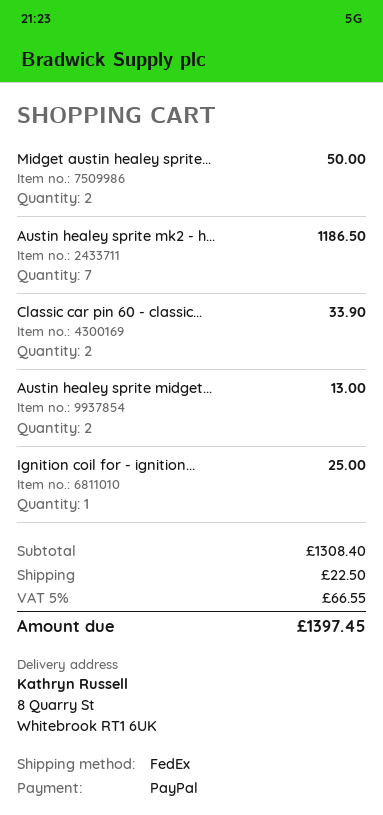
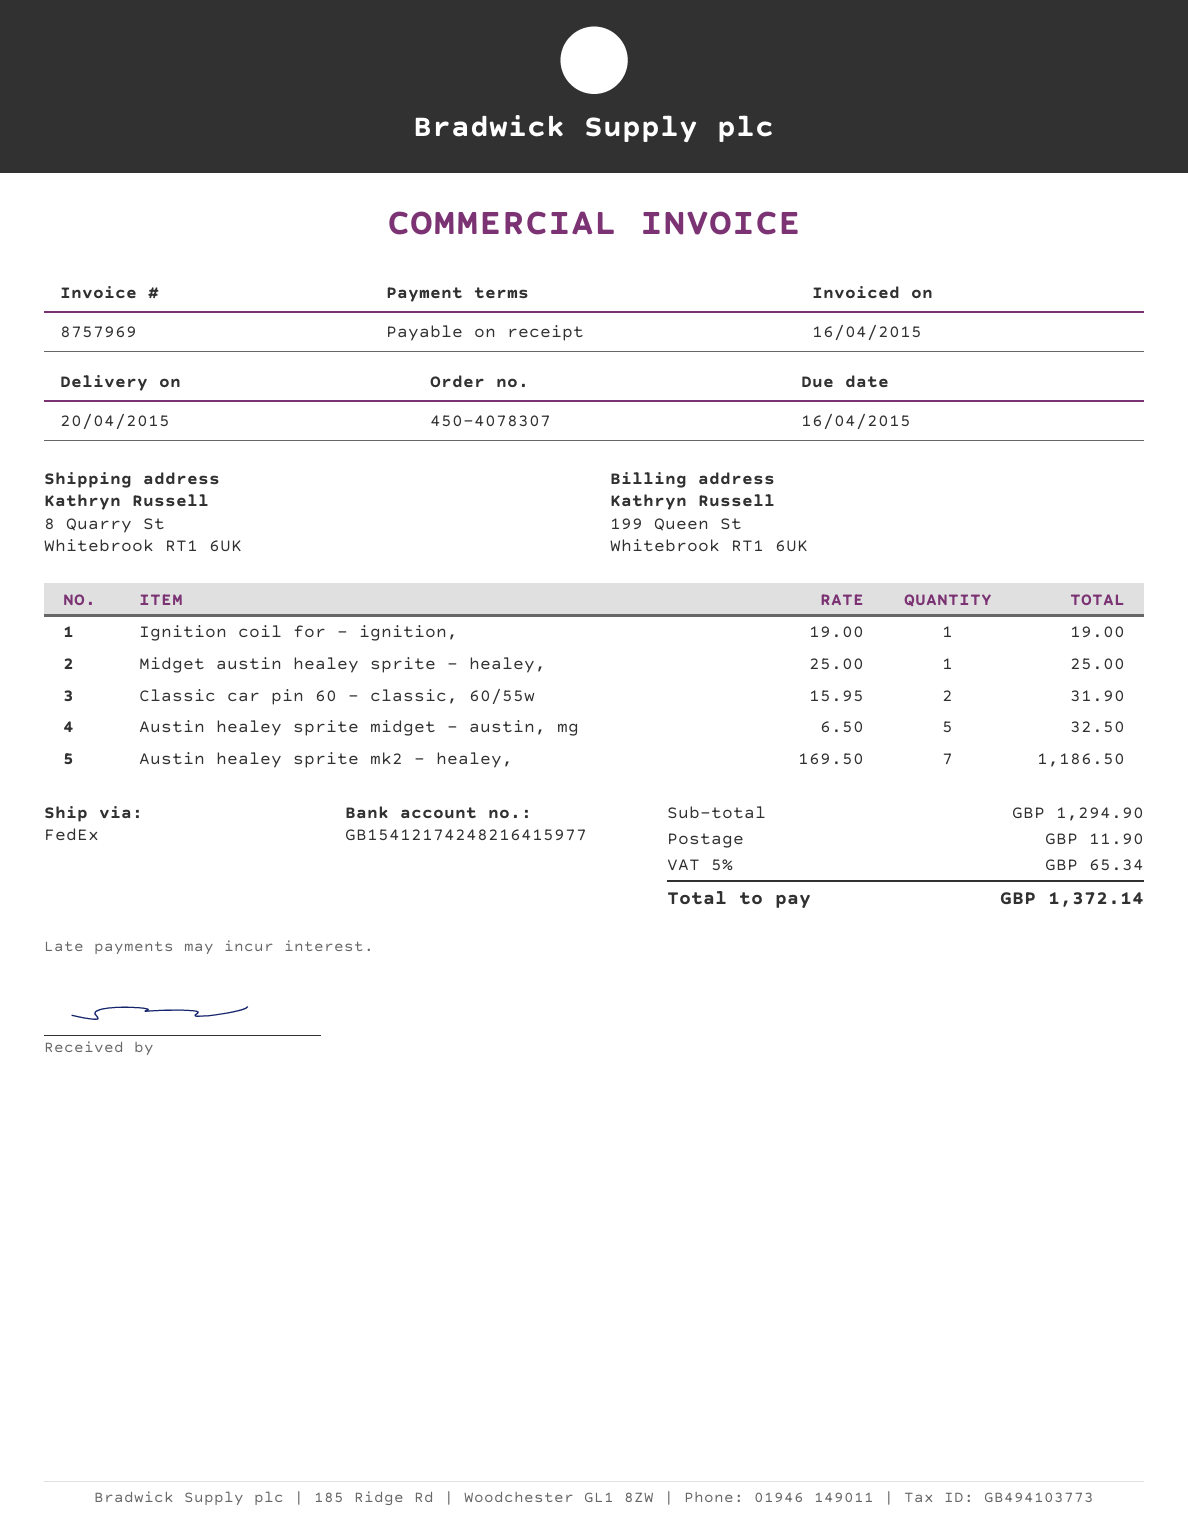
Midget austin healey sprite...: 2 for 50.00 -> 1 for 25.00
Classic car pin 60 - classic...: 2 for 33.90 -> 2 for 31.90
Austin healey sprite midget...: 2 for 13.00 -> 5 for 32.50
Ignition coil for - ignition...: 1 for 25.00 -> 1 for 19.00
subtotal: 1308.40 -> 1294.90
shipping: 22.50 -> 11.90
tax: 5% = 66.55 -> 5% = 65.34
total: 1397.45 -> 1372.14

